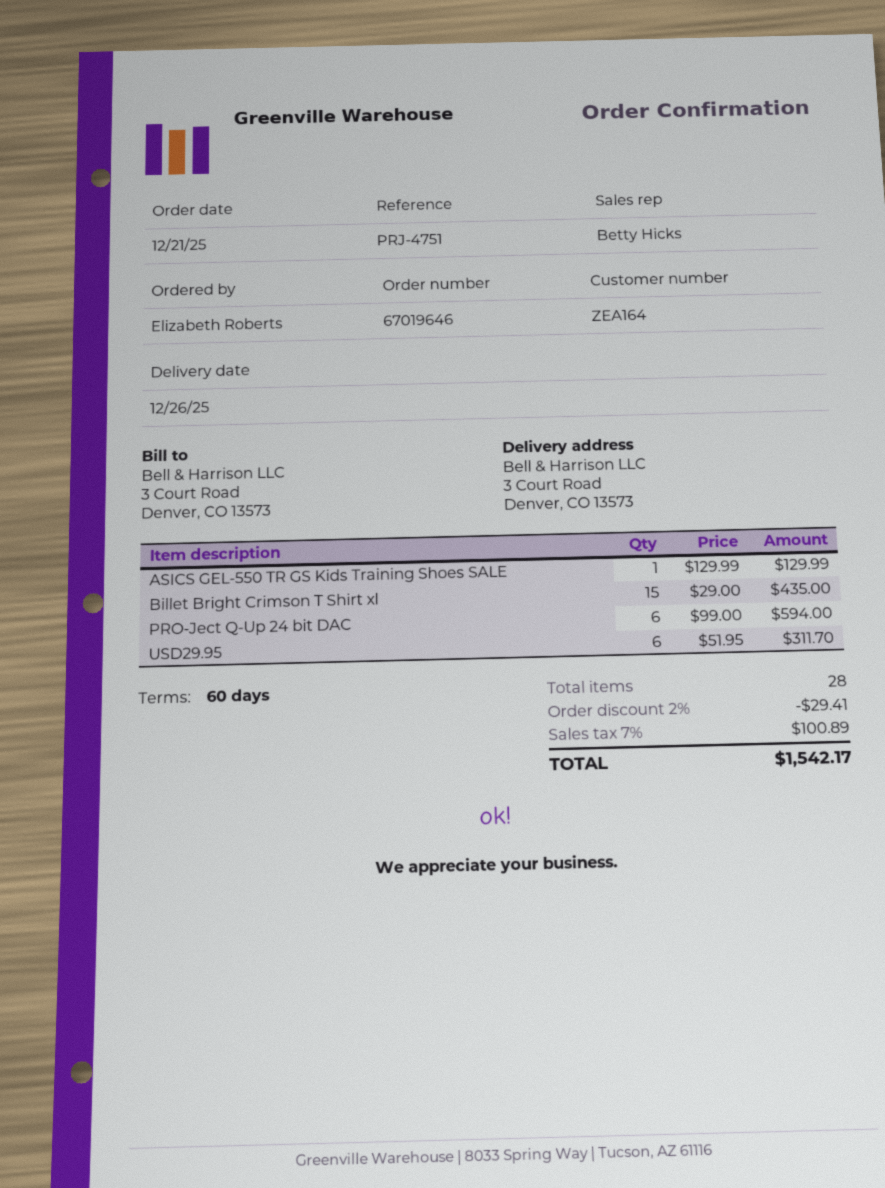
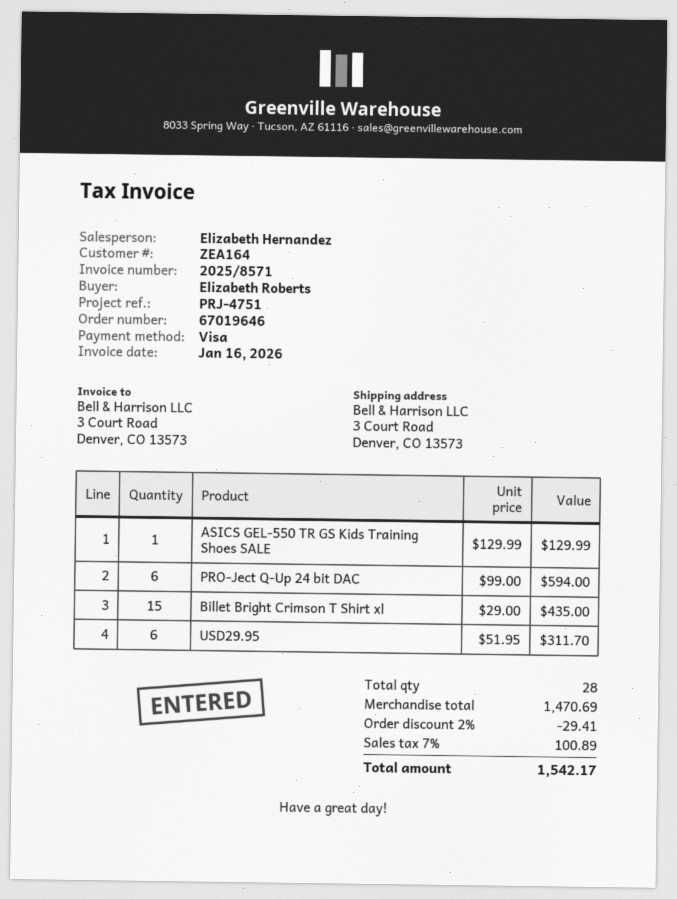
sales rep: Betty Hicks -> Elizabeth Hernandez

